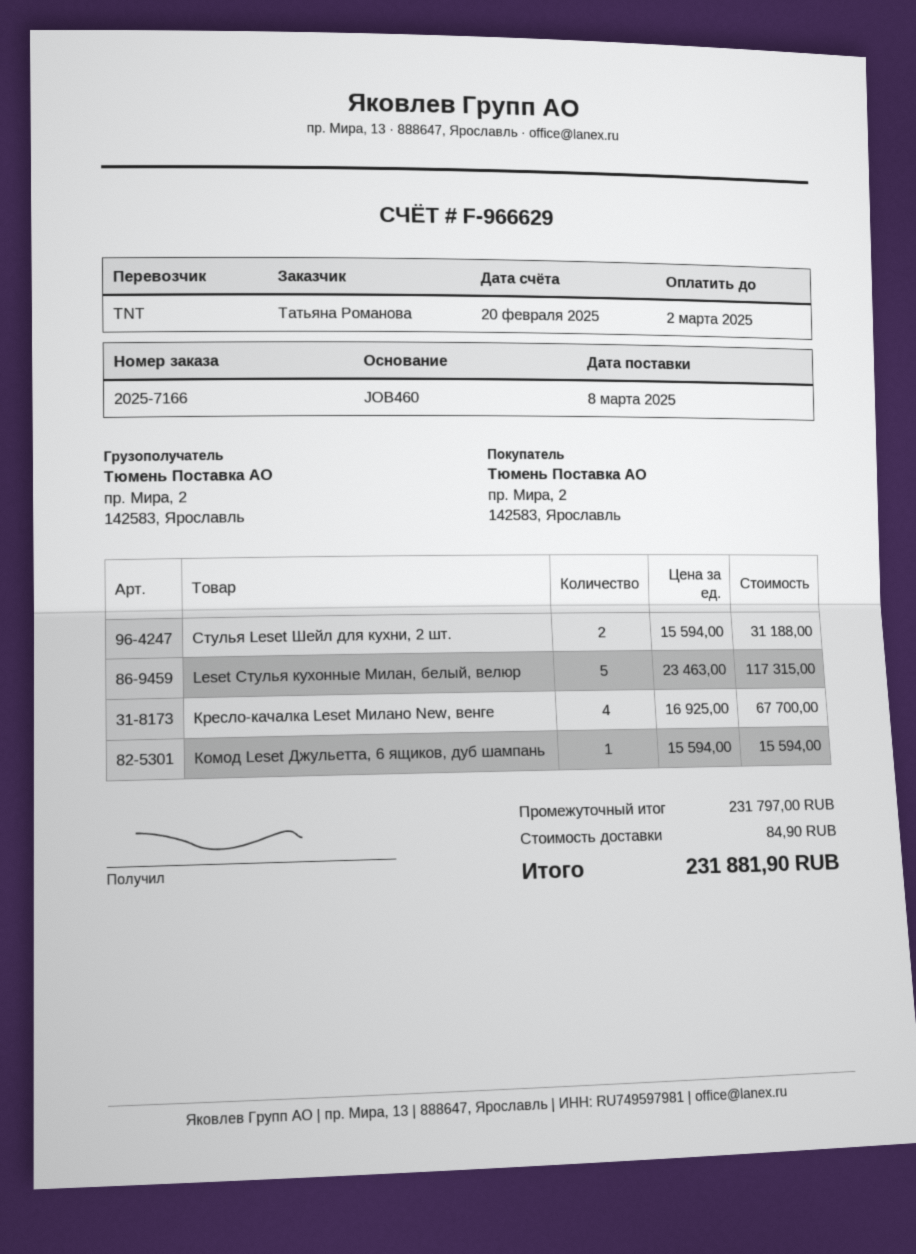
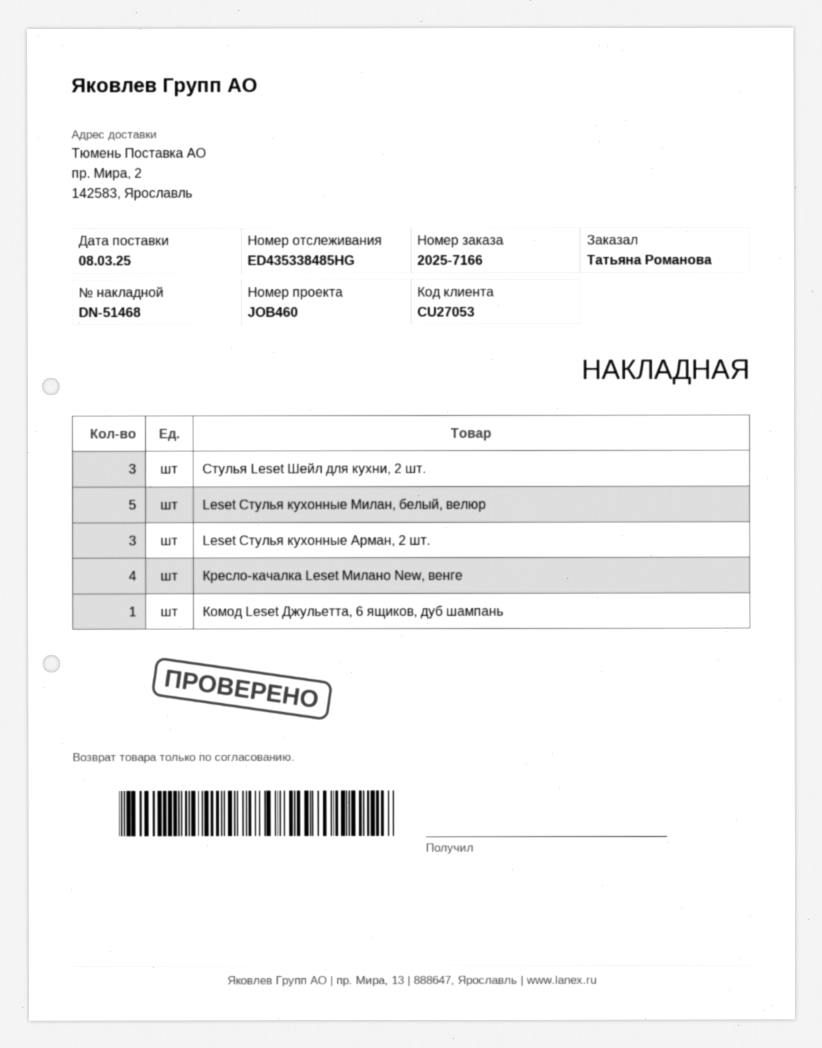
Стулья Leset Шейл для кухни, 2 шт.: 2 -> 3
Leset Стулья кухонные Арман, 2 шт.: none -> 3

